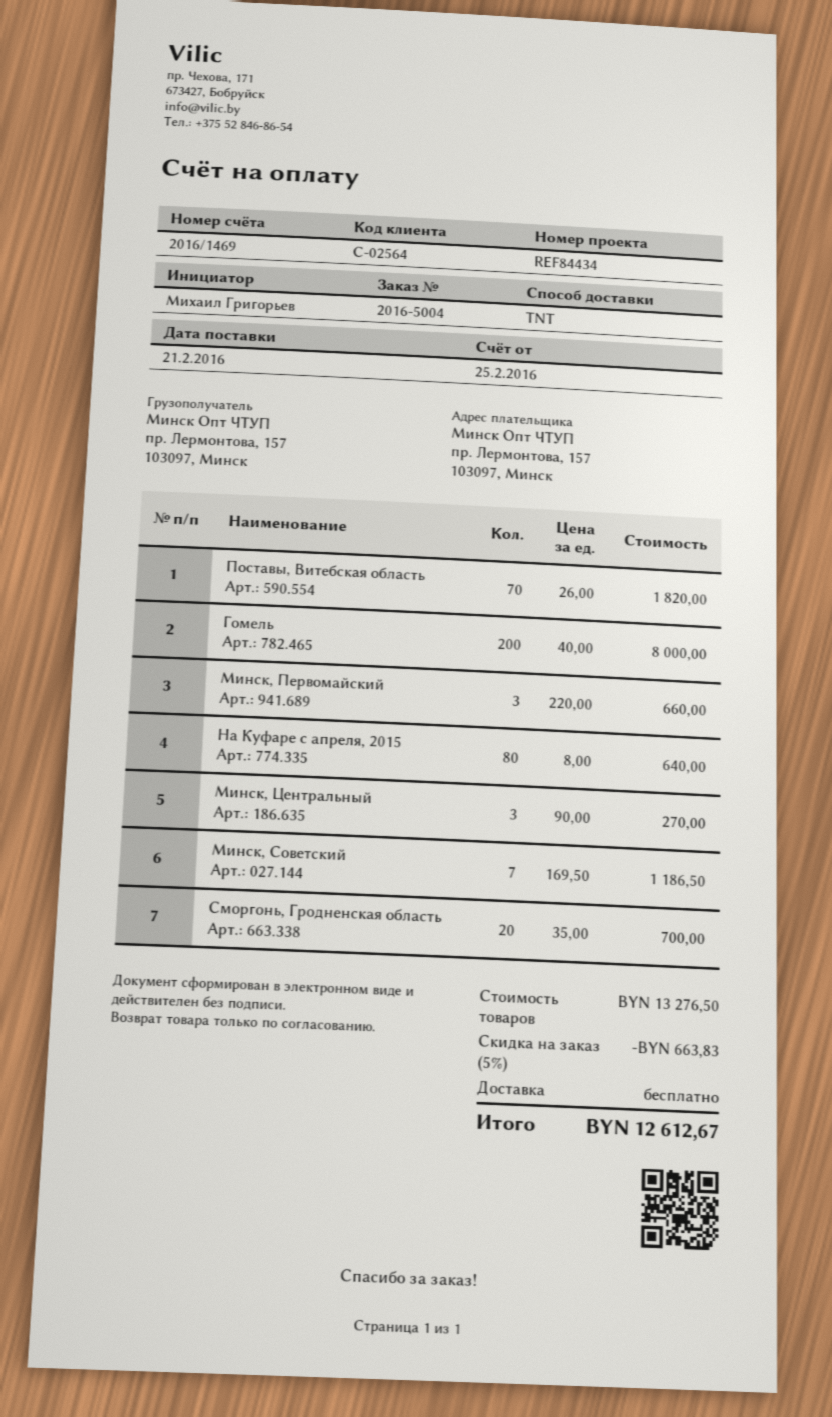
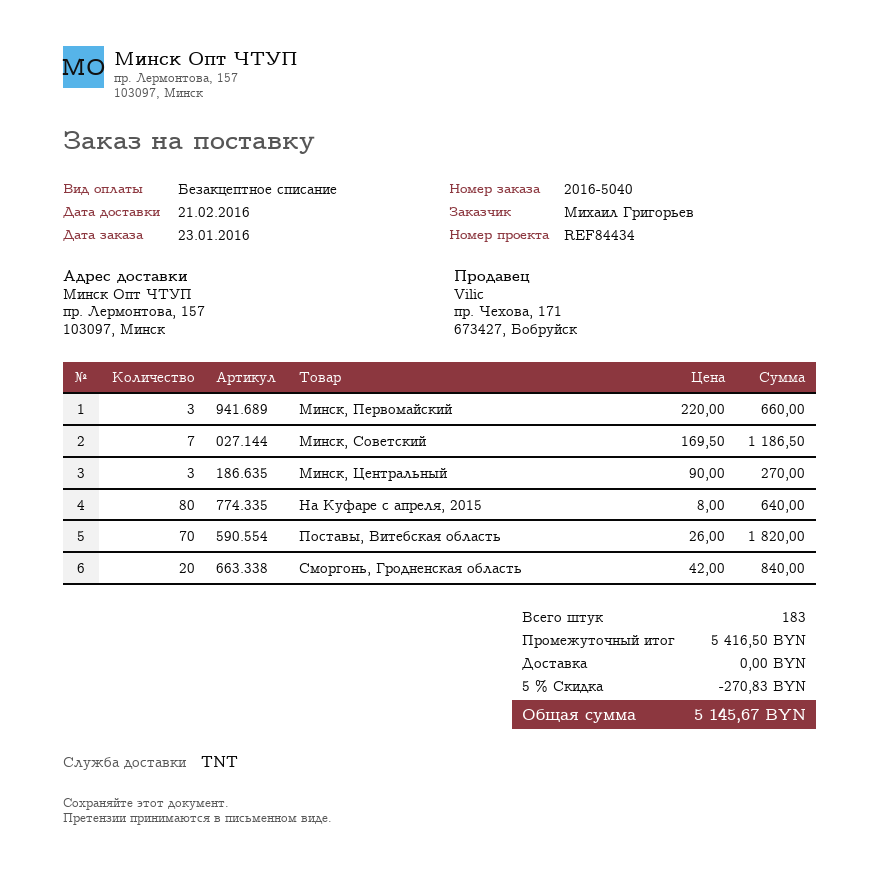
order number: 2016-5004 -> 2016-5040
Гомель: 200 x 40.00 = 8000.00 -> none
Сморгонь, Гродненская область: 20 x 35.00 = 700.00 -> 20 x 42.00 = 840.00
subtotal: 13276.50 -> 5416.50
discount: 5% = 663.83 -> 5% = 270.83
total: 12612.67 -> 5145.67

